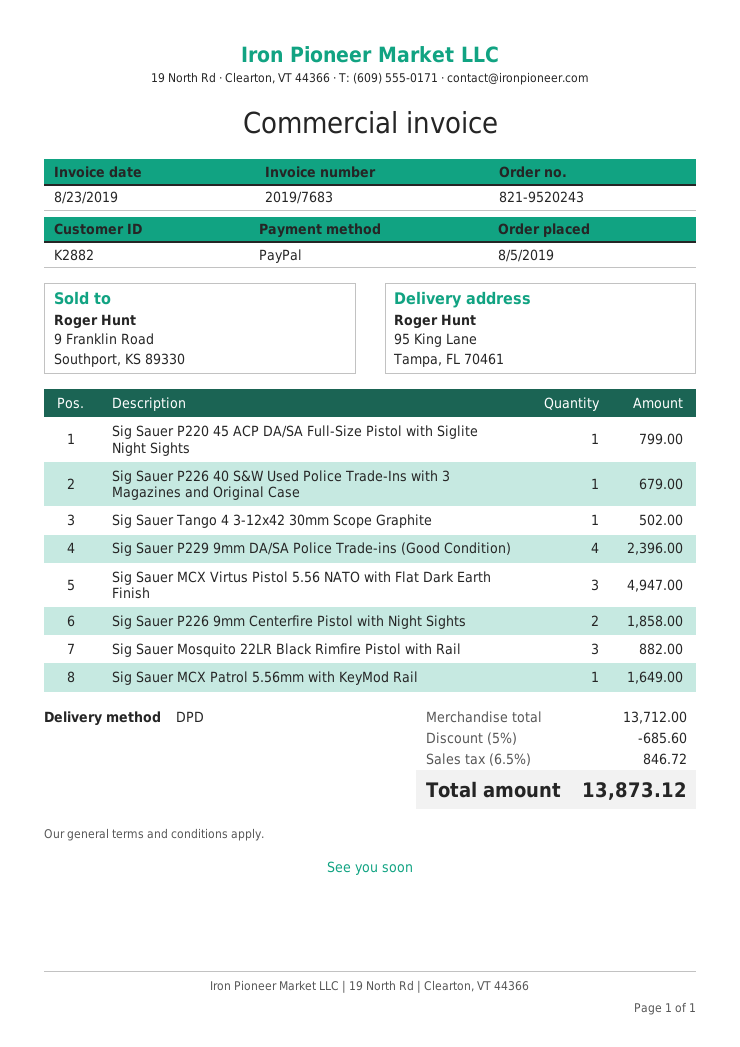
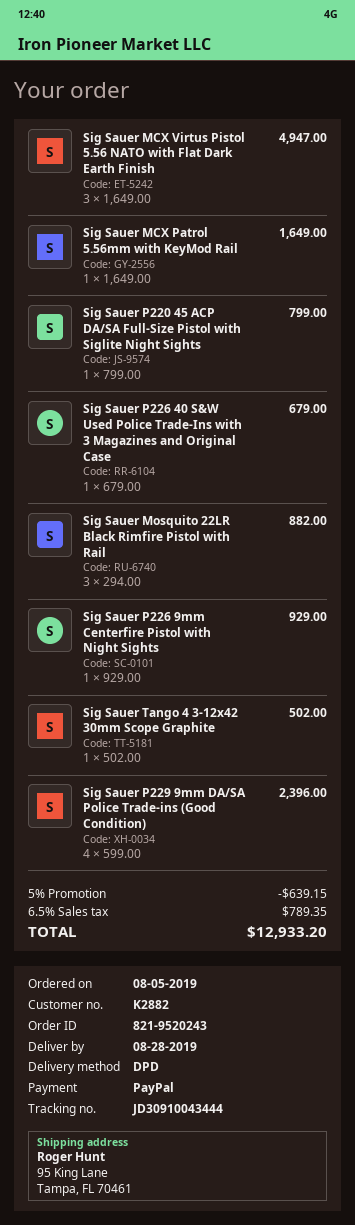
Sig Sauer P226 9mm Centerfire Pistol with Night Sights: 2 for 1858.00 -> 1 for 929.00
discount: 5% = 685.60 -> 5% = 639.15
tax: 6.5% = 846.72 -> 6.5% = 789.35
total: 13873.12 -> 12933.20

